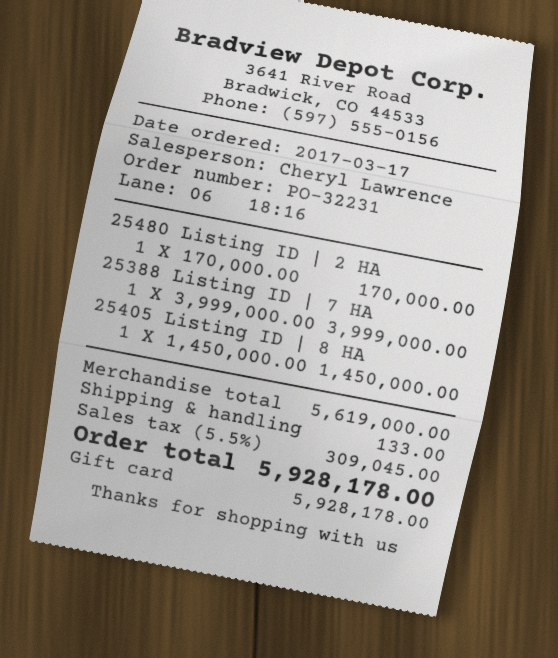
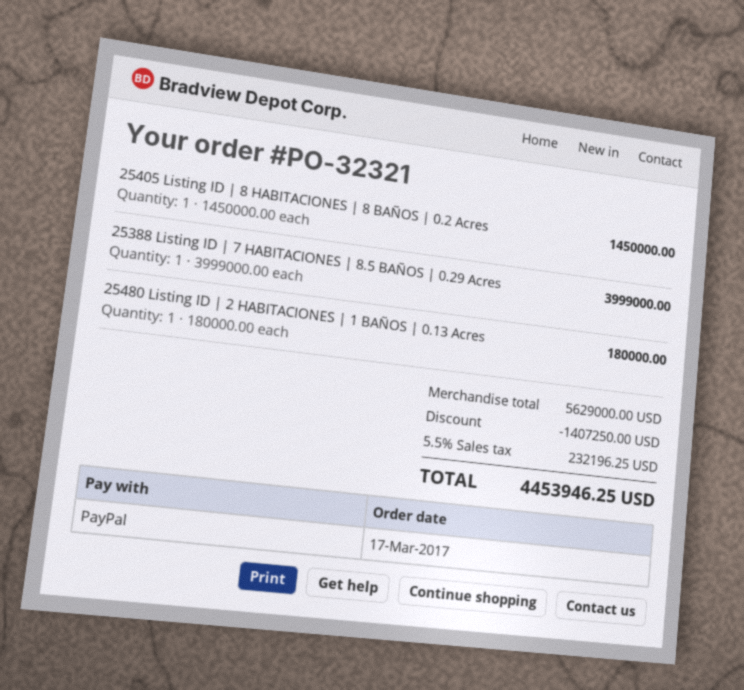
order number: PO-32231 -> PO-32321
payment method: gift card -> PayPal
25480 Listing ID | 2 HA: 1 x 170000.00 = 170000.00 -> 1 x 180000.00 = 180000.00
subtotal: 5619000.00 -> 5629000.00
discount: none -> 1407250.00
shipping: 133.00 -> none
tax: 5.5% = 309045.00 -> 5.5% = 232196.25
total: 5928178.00 -> 4453946.25

